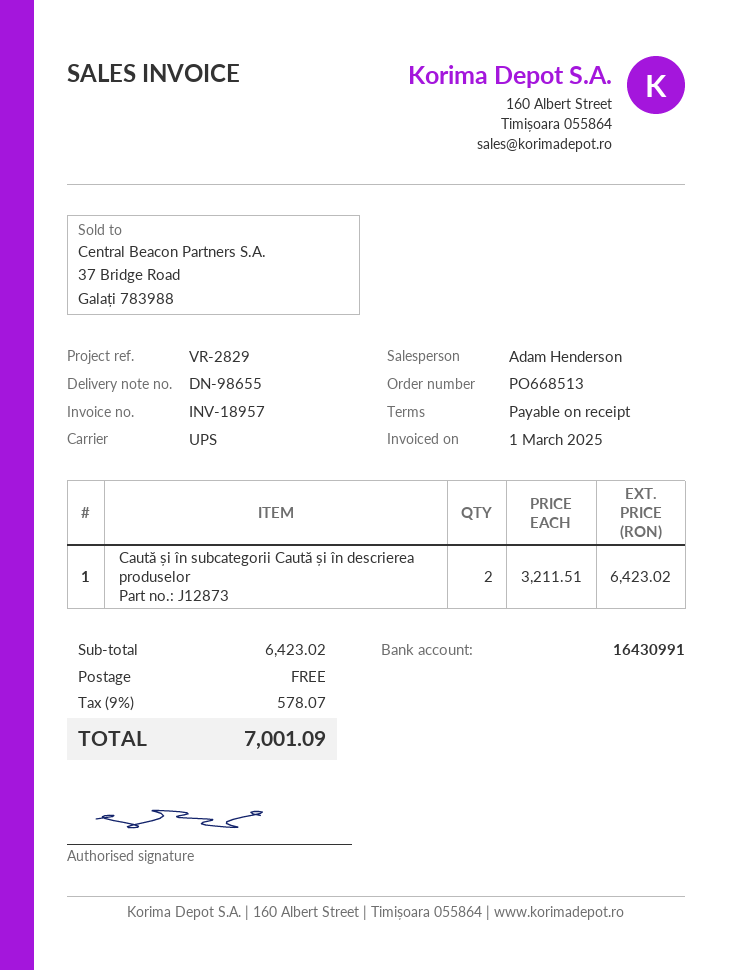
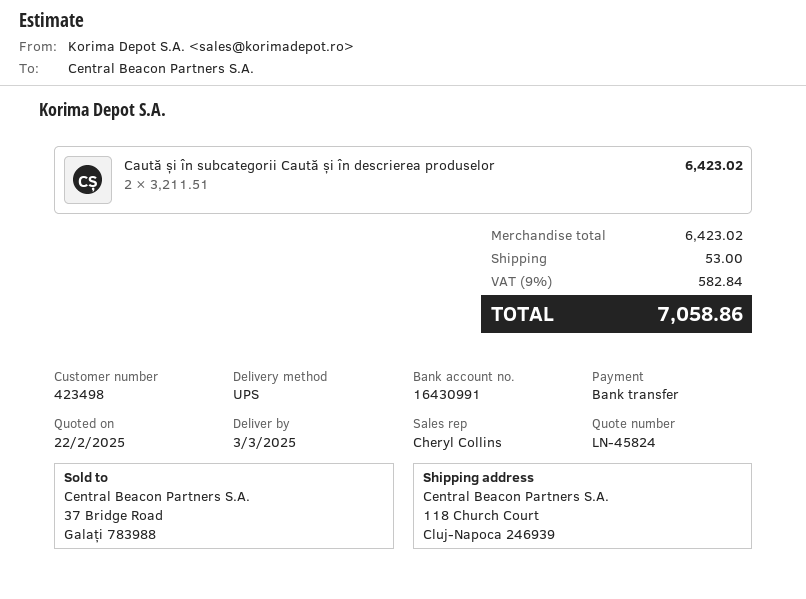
sales rep: Adam Henderson -> Cheryl Collins
shipping: 0.00 -> 53.00
tax: 9% = 578.07 -> 9% = 582.84
total: 7001.09 -> 7058.86

